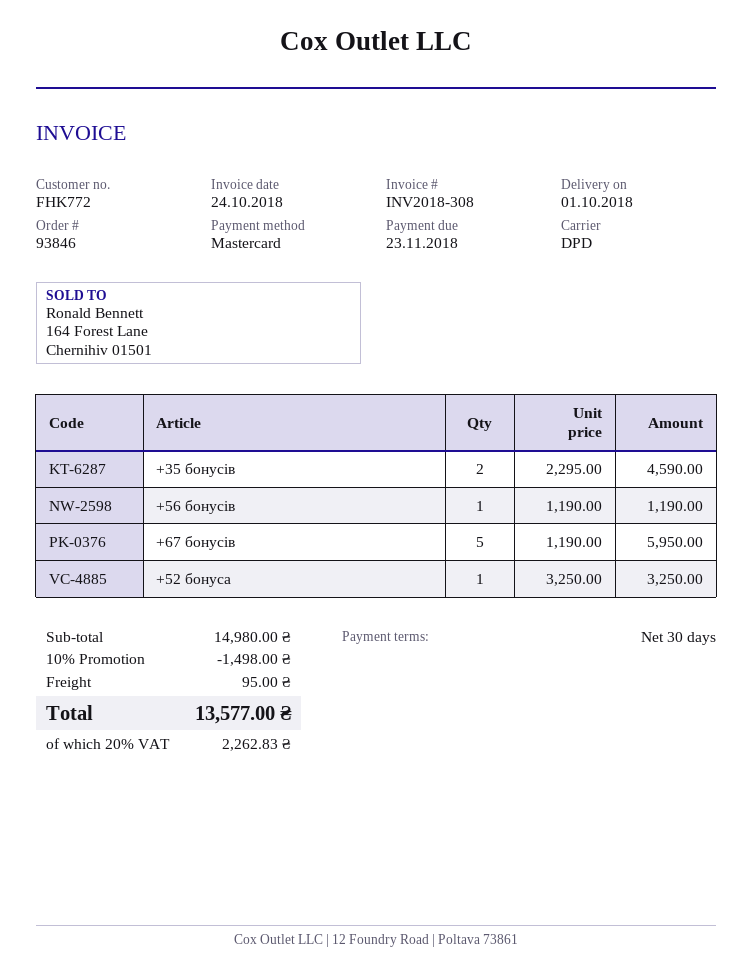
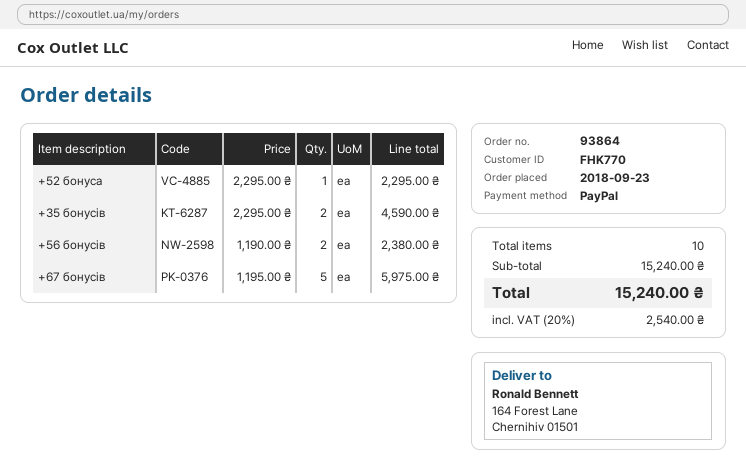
order number: 93846 -> 93864
customer number: FHK772 -> FHK770
payment method: Mastercard -> PayPal
+56 бонусів: 1 x 1190.00 = 1190.00 -> 2 x 1190.00 = 2380.00
+67 бонусів: 5 x 1190.00 = 5950.00 -> 5 x 1195.00 = 5975.00
+52 бонуса: 1 x 3250.00 = 3250.00 -> 1 x 2295.00 = 2295.00
subtotal: 14980.00 -> 15240.00
discount: 10% = 1498.00 -> none
shipping: 95.00 -> none
tax: 20% = 2262.83 -> 20% = 2540.00
total: 13577.00 -> 15240.00

